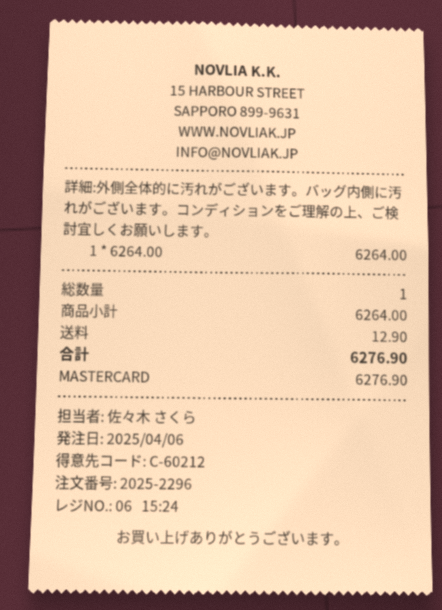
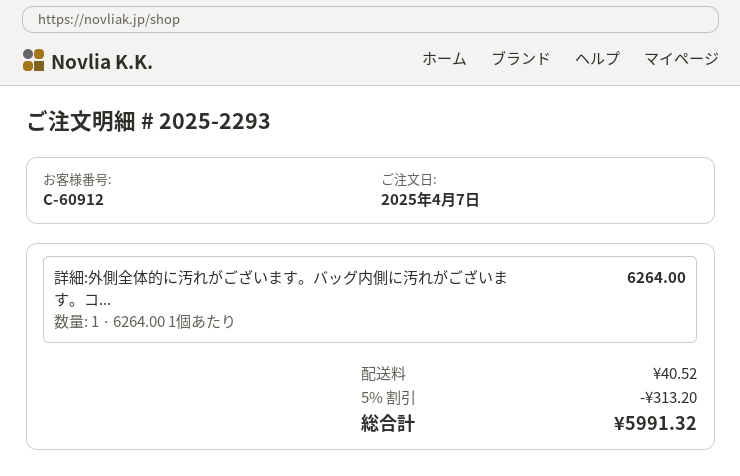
order number: 2025-2296 -> 2025-2293
order date: 2025-04-06 -> 2025-04-07
customer number: C-60212 -> C-60912
discount: none -> 5% = 313.20
shipping: 12.90 -> 40.52
total: 6276.90 -> 5991.32

